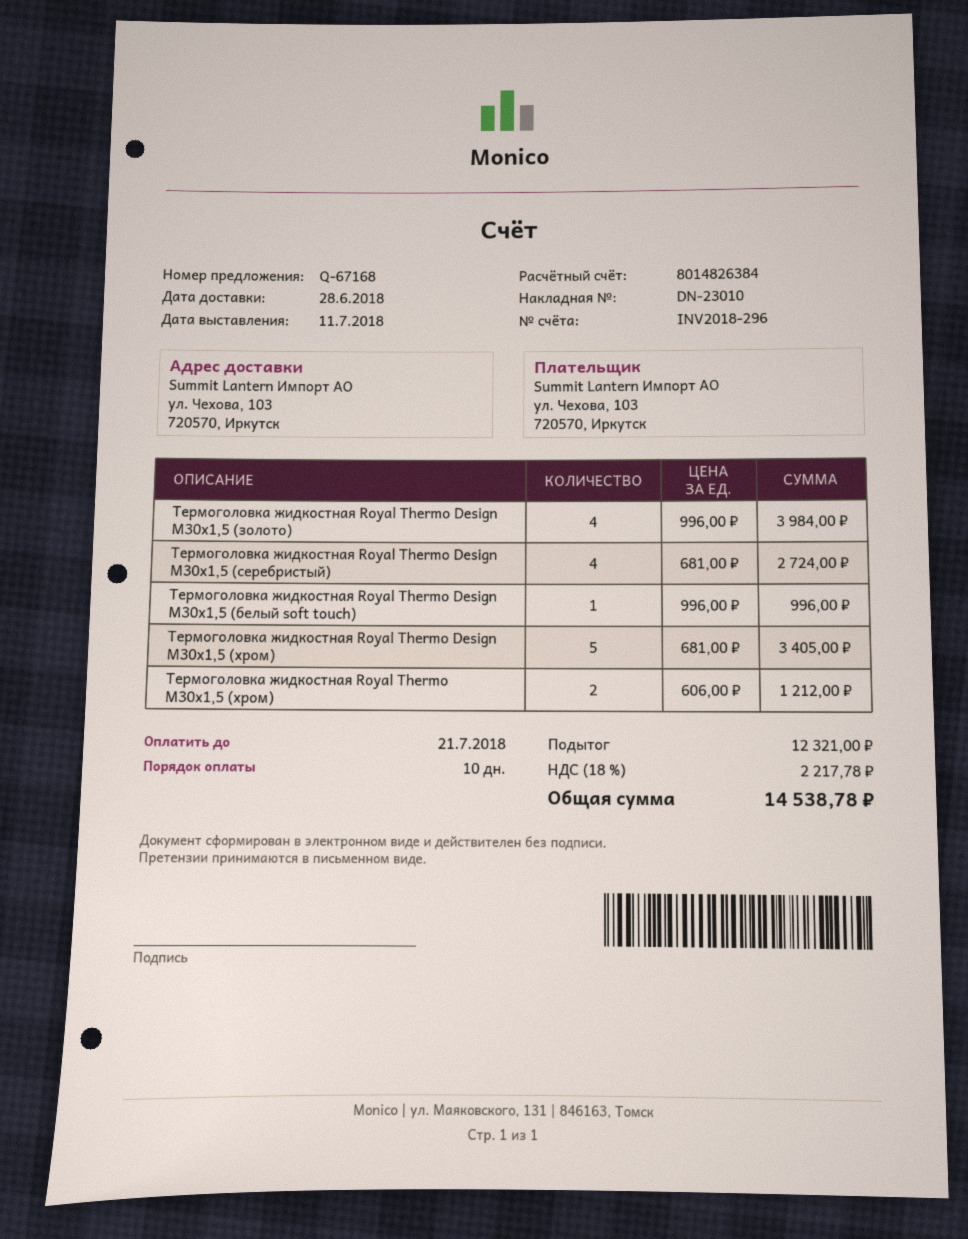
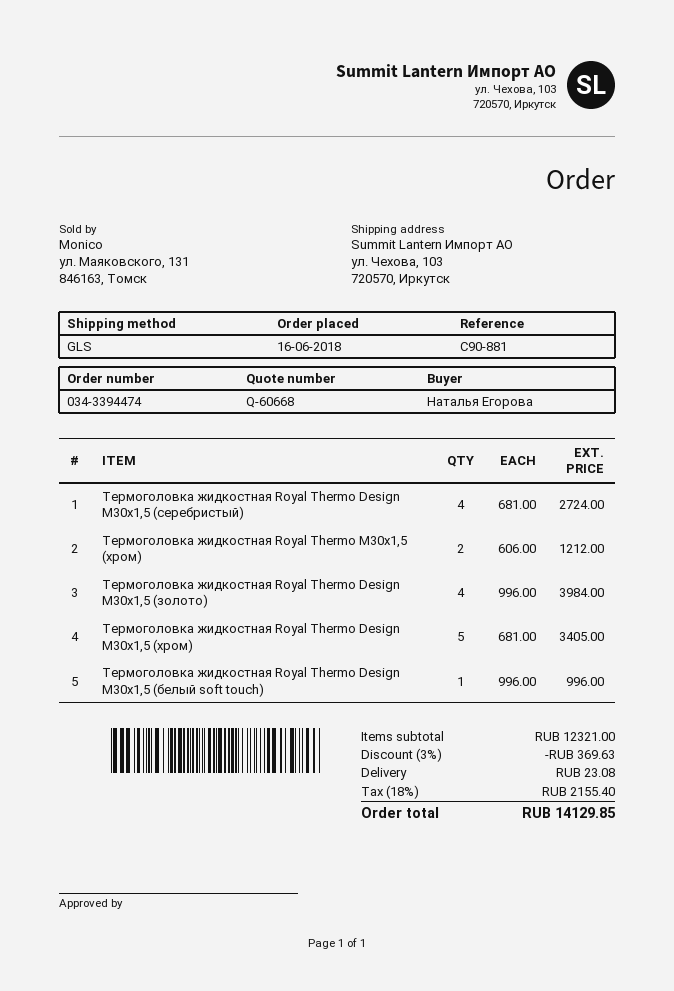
quote number: Q-67168 -> Q-60668
discount: none -> 3% = 369.63
shipping: none -> 23.08
tax: 18% = 2217.78 -> 18% = 2155.40
total: 14538.78 -> 14129.85

